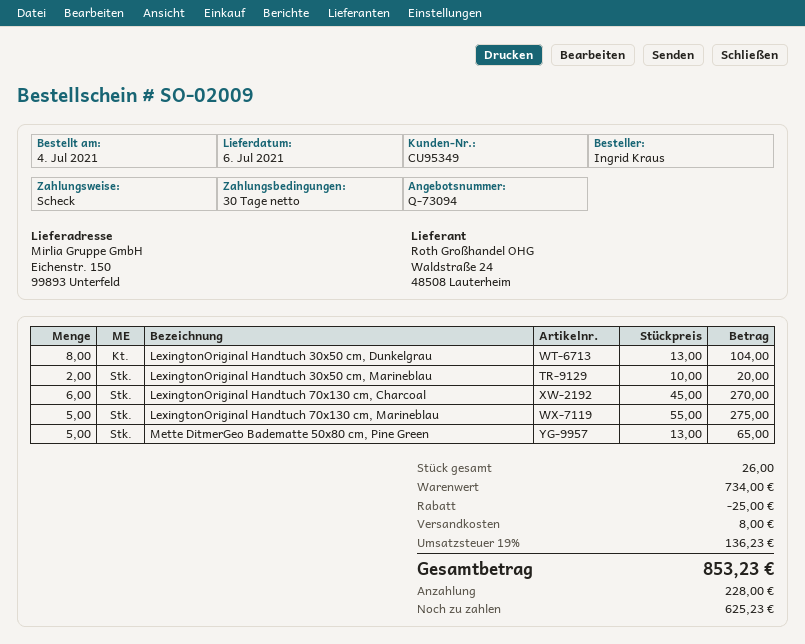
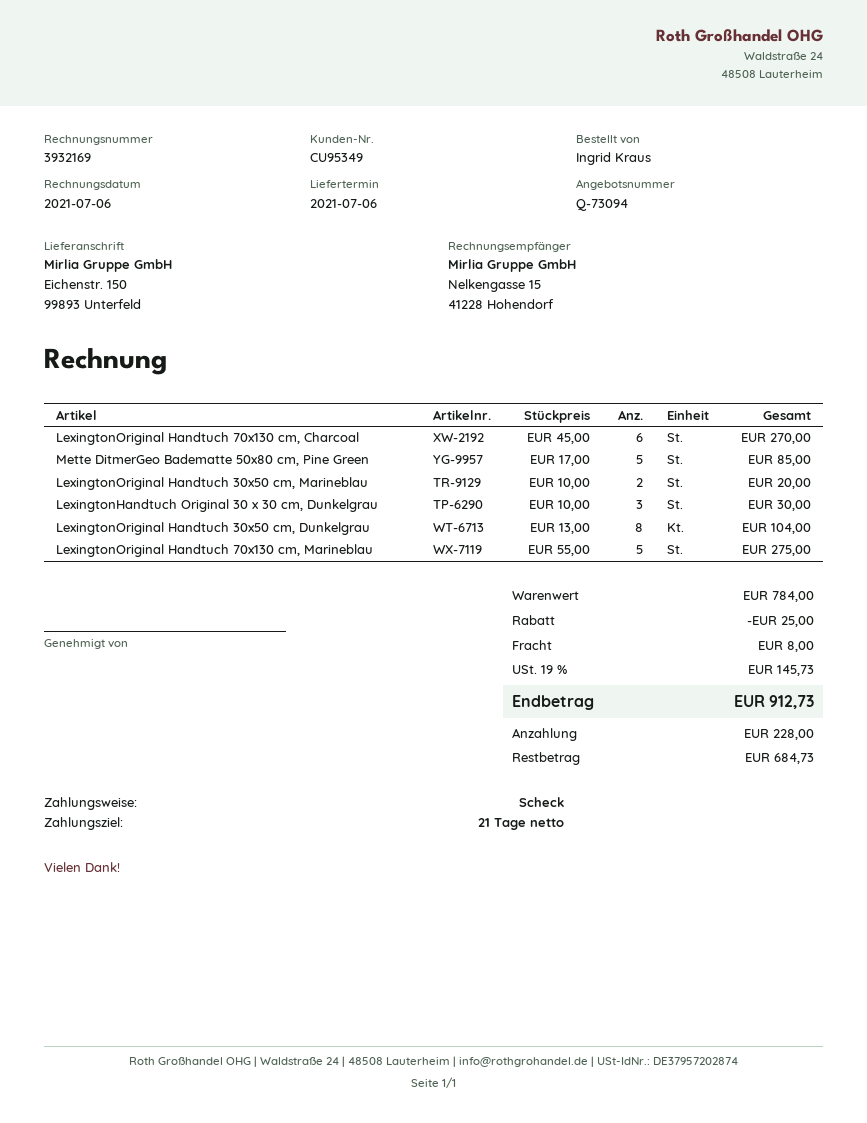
payment terms: 30 days -> 21 days
Mette DitmerGeo Badematte 50x80 cm, Pine Green: 5 x 13.00 = 65.00 -> 5 x 17.00 = 85.00
LexingtonHandtuch Original 30 x 30 cm, Dunkelgrau: none -> 3 x 10.00 = 30.00
subtotal: 734.00 -> 784.00
tax: 19% = 136.23 -> 19% = 145.73
total: 853.23 -> 912.73
balance: 625.23 -> 684.73

